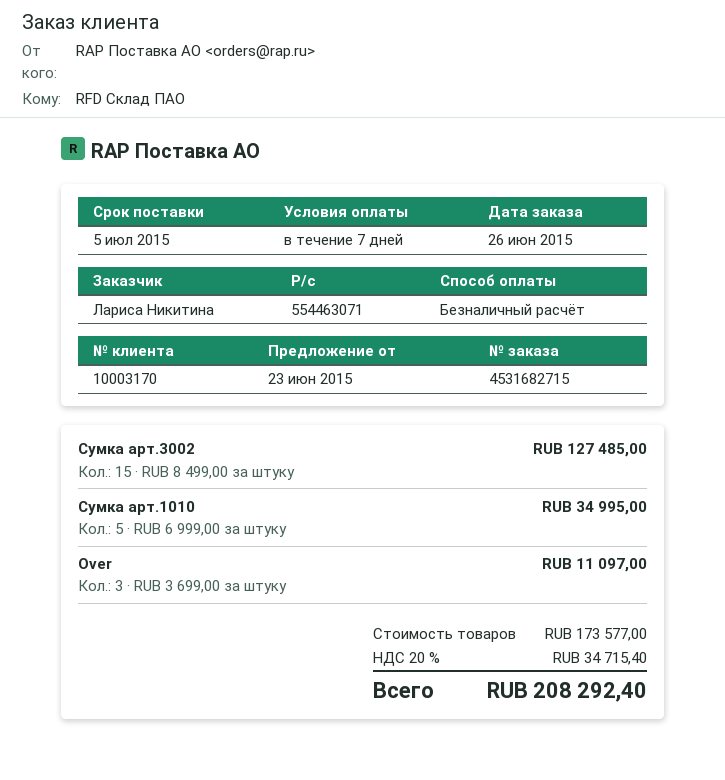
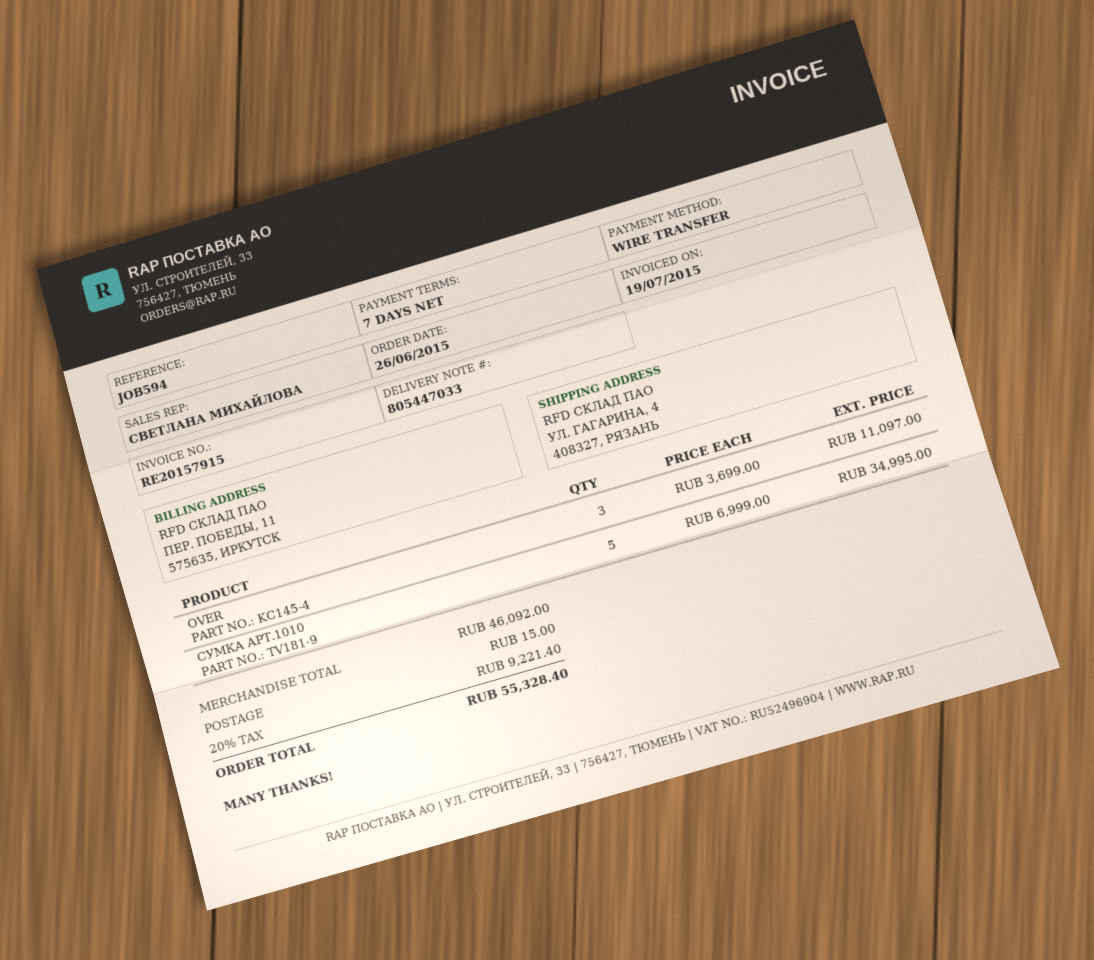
Сумка арт.3002: 15 x 8499.00 = 127485.00 -> none
subtotal: 173577.00 -> 46092.00
shipping: none -> 15.00
tax: 20% = 34715.40 -> 20% = 9221.40
total: 208292.40 -> 55328.40

